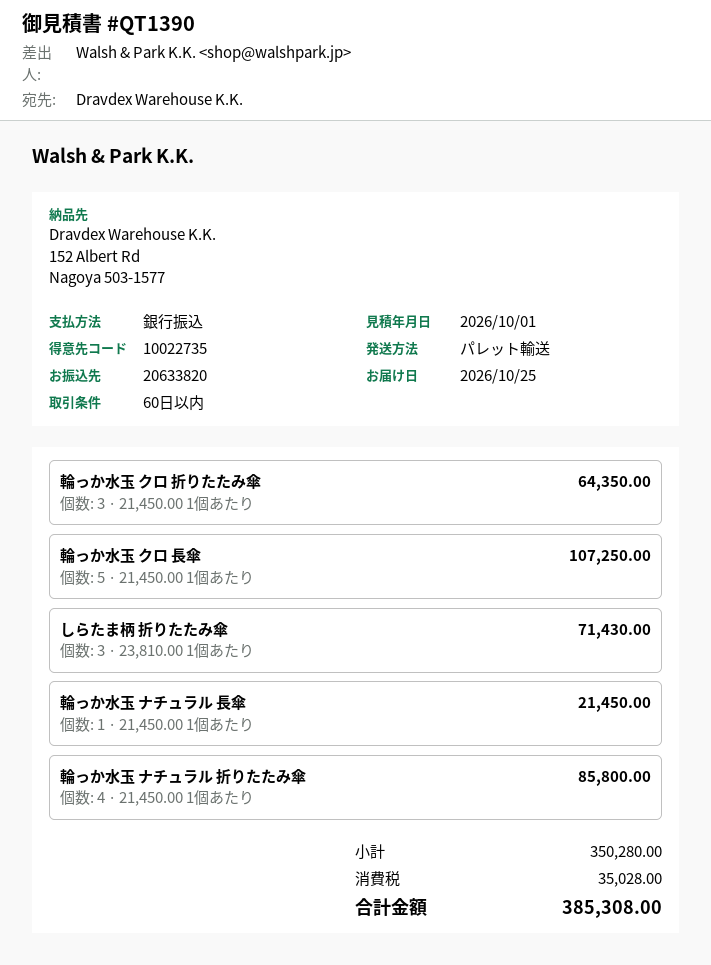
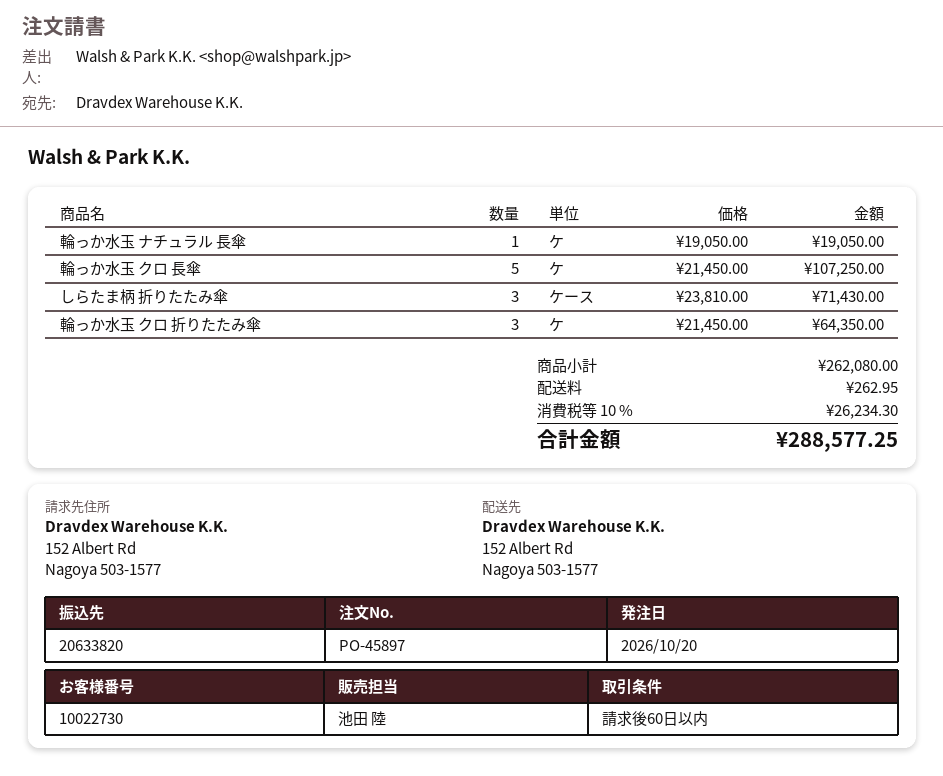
customer number: 10022735 -> 10022730
輪っか水玉 ナチュラル 長傘: 1 x 21450.00 = 21450.00 -> 1 x 19050.00 = 19050.00
輪っか水玉 ナチュラル 折りたたみ傘: 4 x 21450.00 = 85800.00 -> none
subtotal: 350280.00 -> 262080.00
shipping: none -> 262.95
tax: 35028.00 -> 26234.30
total: 385308.00 -> 288577.25

